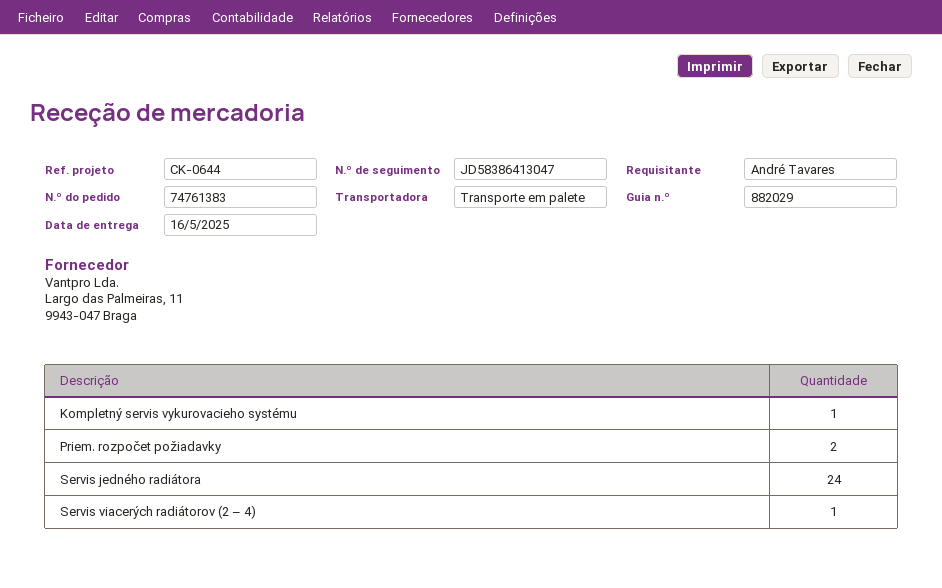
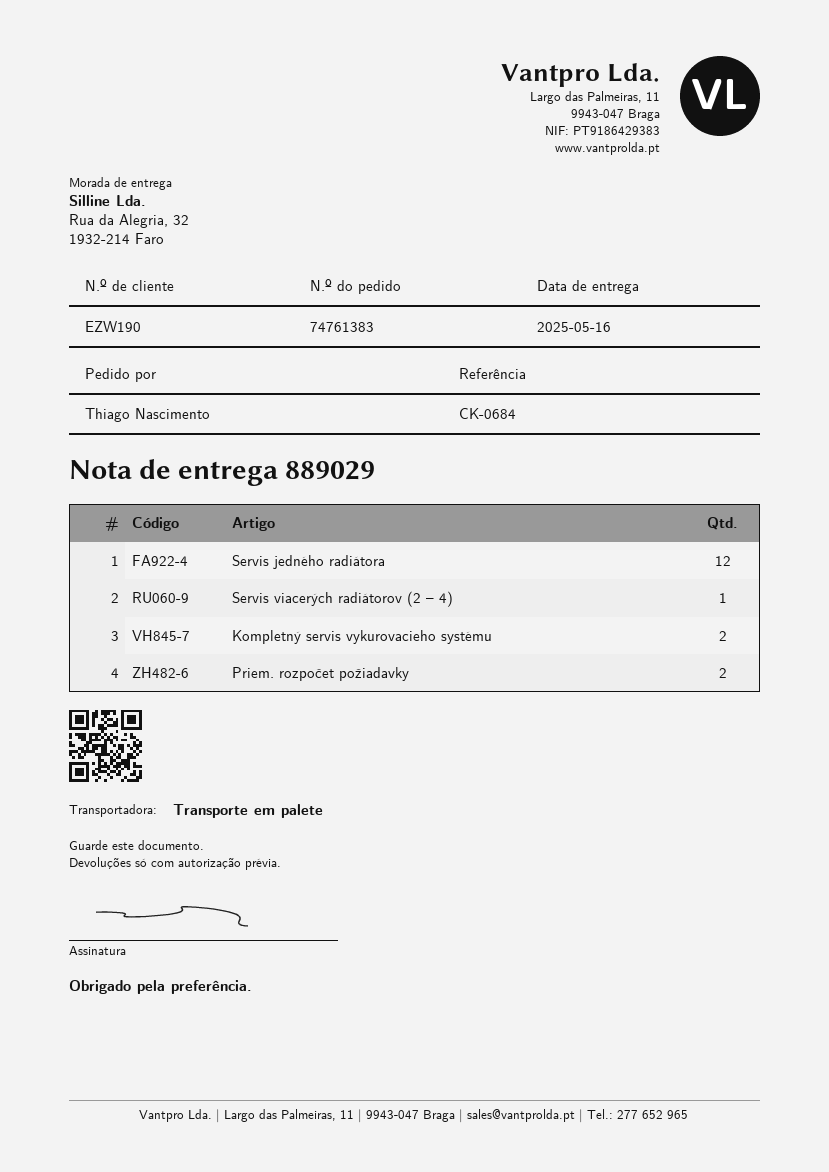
delivery note number: 882029 -> 889029
reference: CK-0644 -> CK-0684
ordered by: André Tavares -> Thiago Nascimento
Kompletný servis vykurovacieho systému: 1 -> 2
Servis jedného radiátora: 24 -> 12

